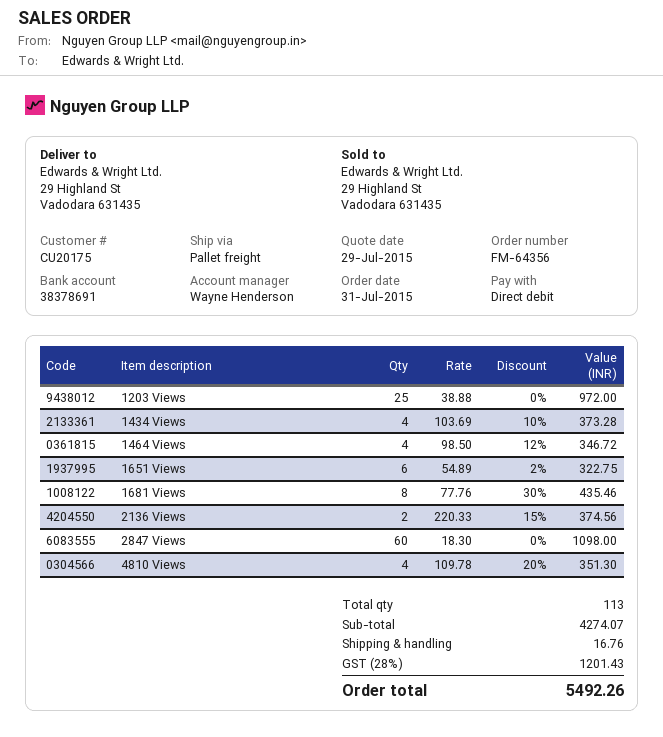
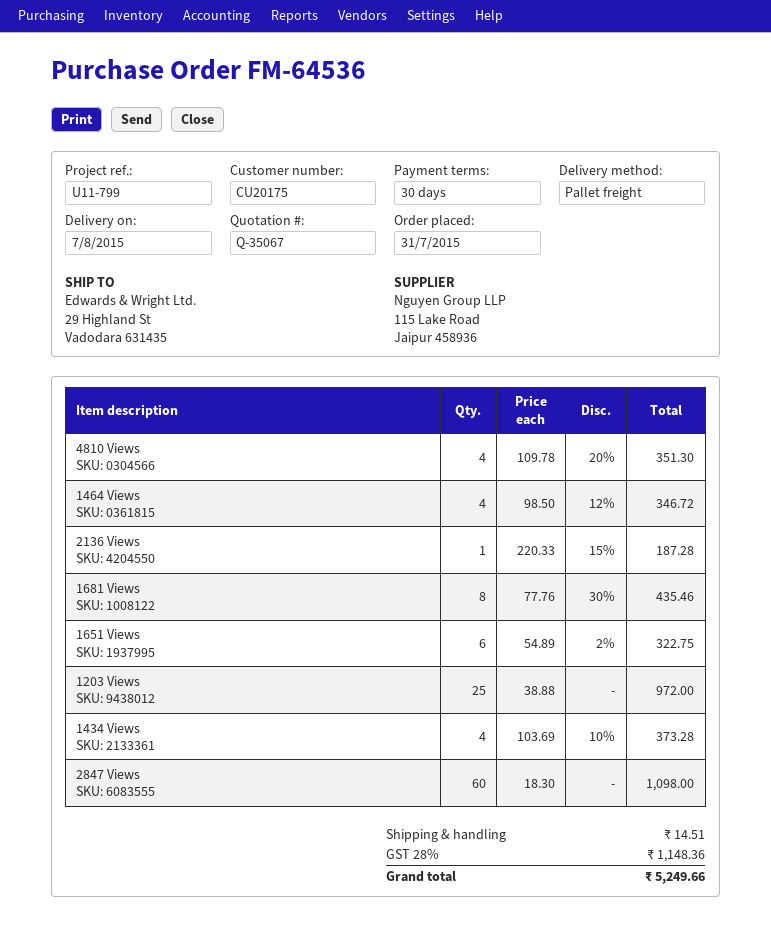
order number: FM-64356 -> FM-64536
2136 Views: 2 x 220.33 - 15% = 374.56 -> 1 x 220.33 - 15% = 187.28
shipping: 16.76 -> 14.51
tax: 28% = 1201.43 -> 28% = 1148.36
total: 5492.26 -> 5249.66

